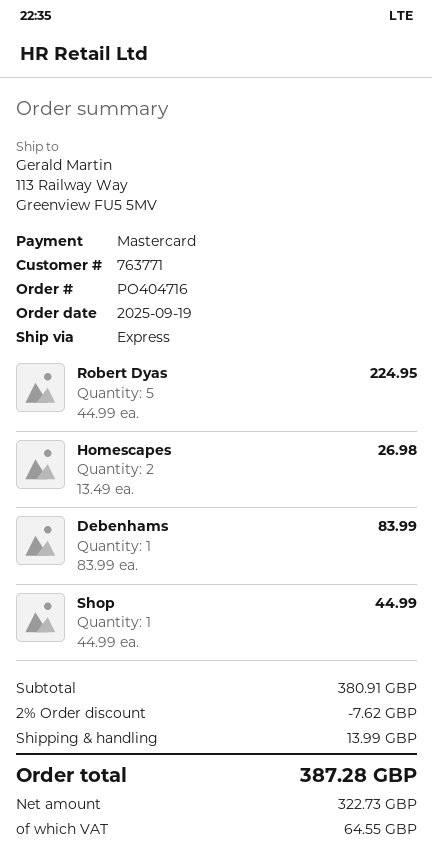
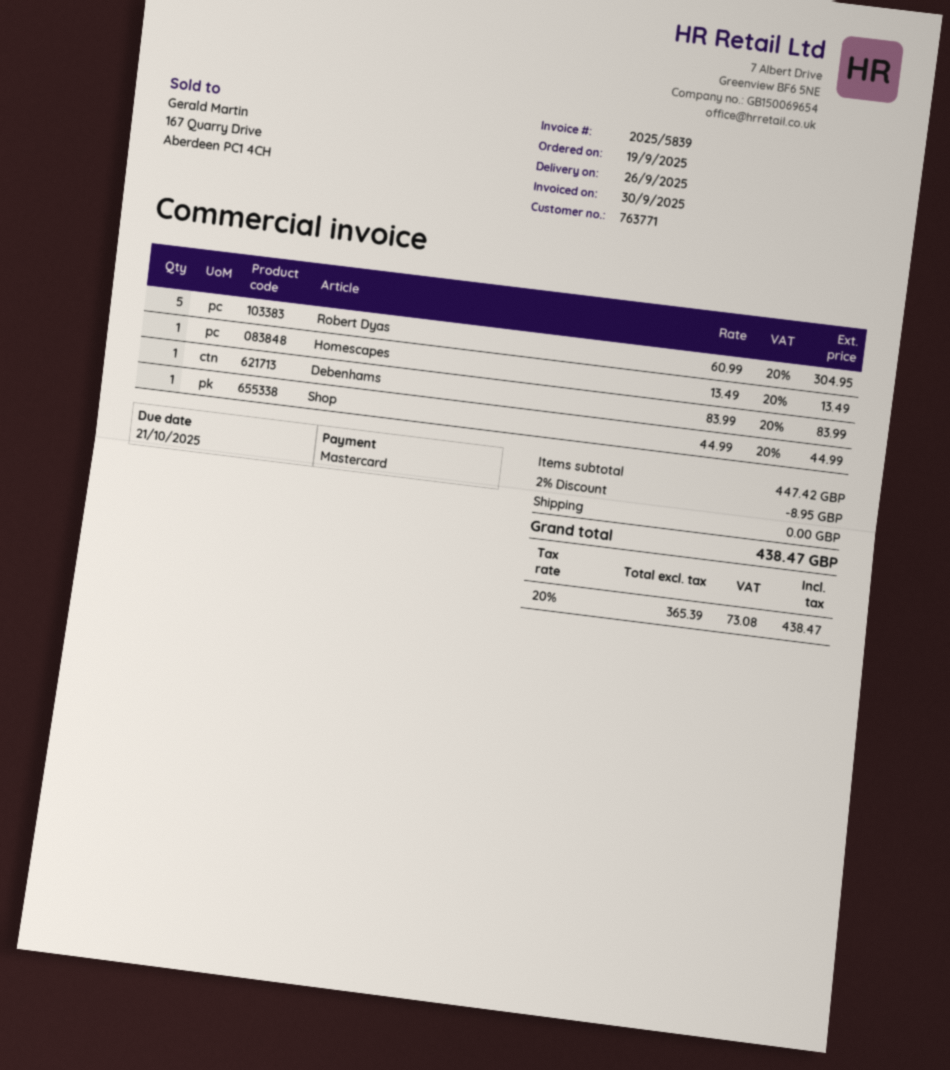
Robert Dyas: 5 x 44.99 = 224.95 -> 5 x 60.99 = 304.95
Homescapes: 2 x 13.49 = 26.98 -> 1 x 13.49 = 13.49
subtotal: 380.91 -> 447.42
discount: 2% = 7.62 -> 2% = 8.95
shipping: 13.99 -> 0.00
net: 322.73 -> 365.39
tax: 64.55 -> 73.08
total: 387.28 -> 438.47

